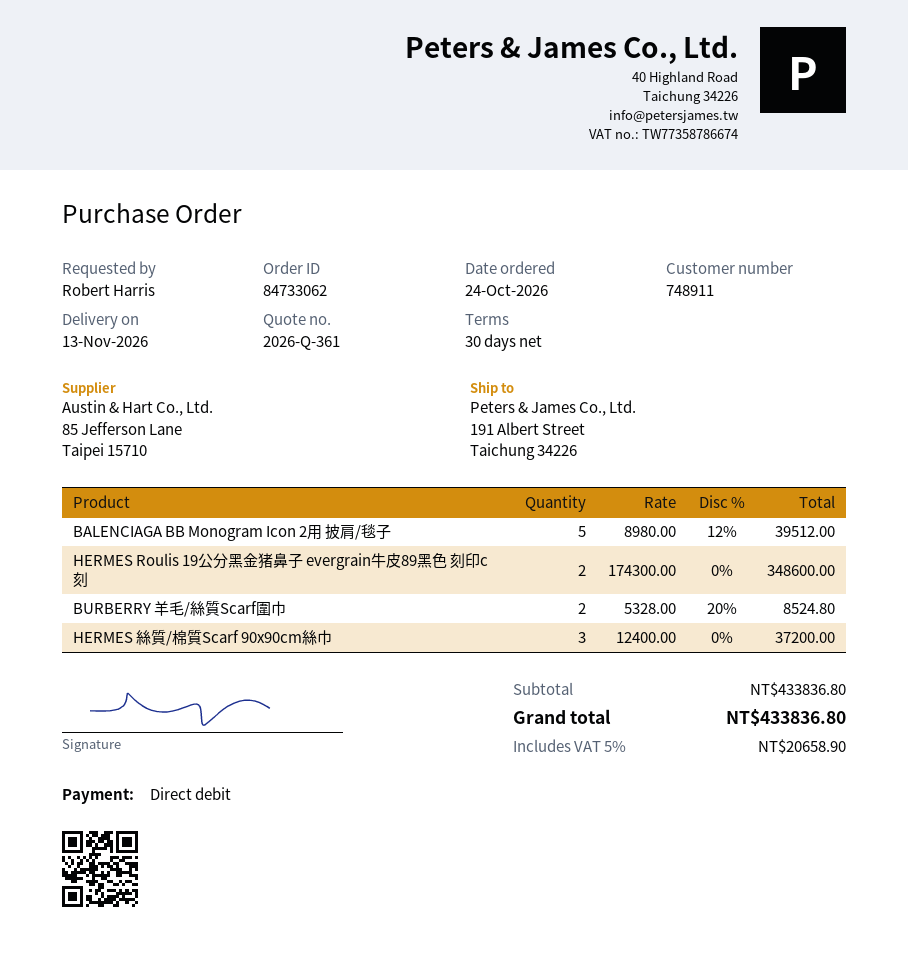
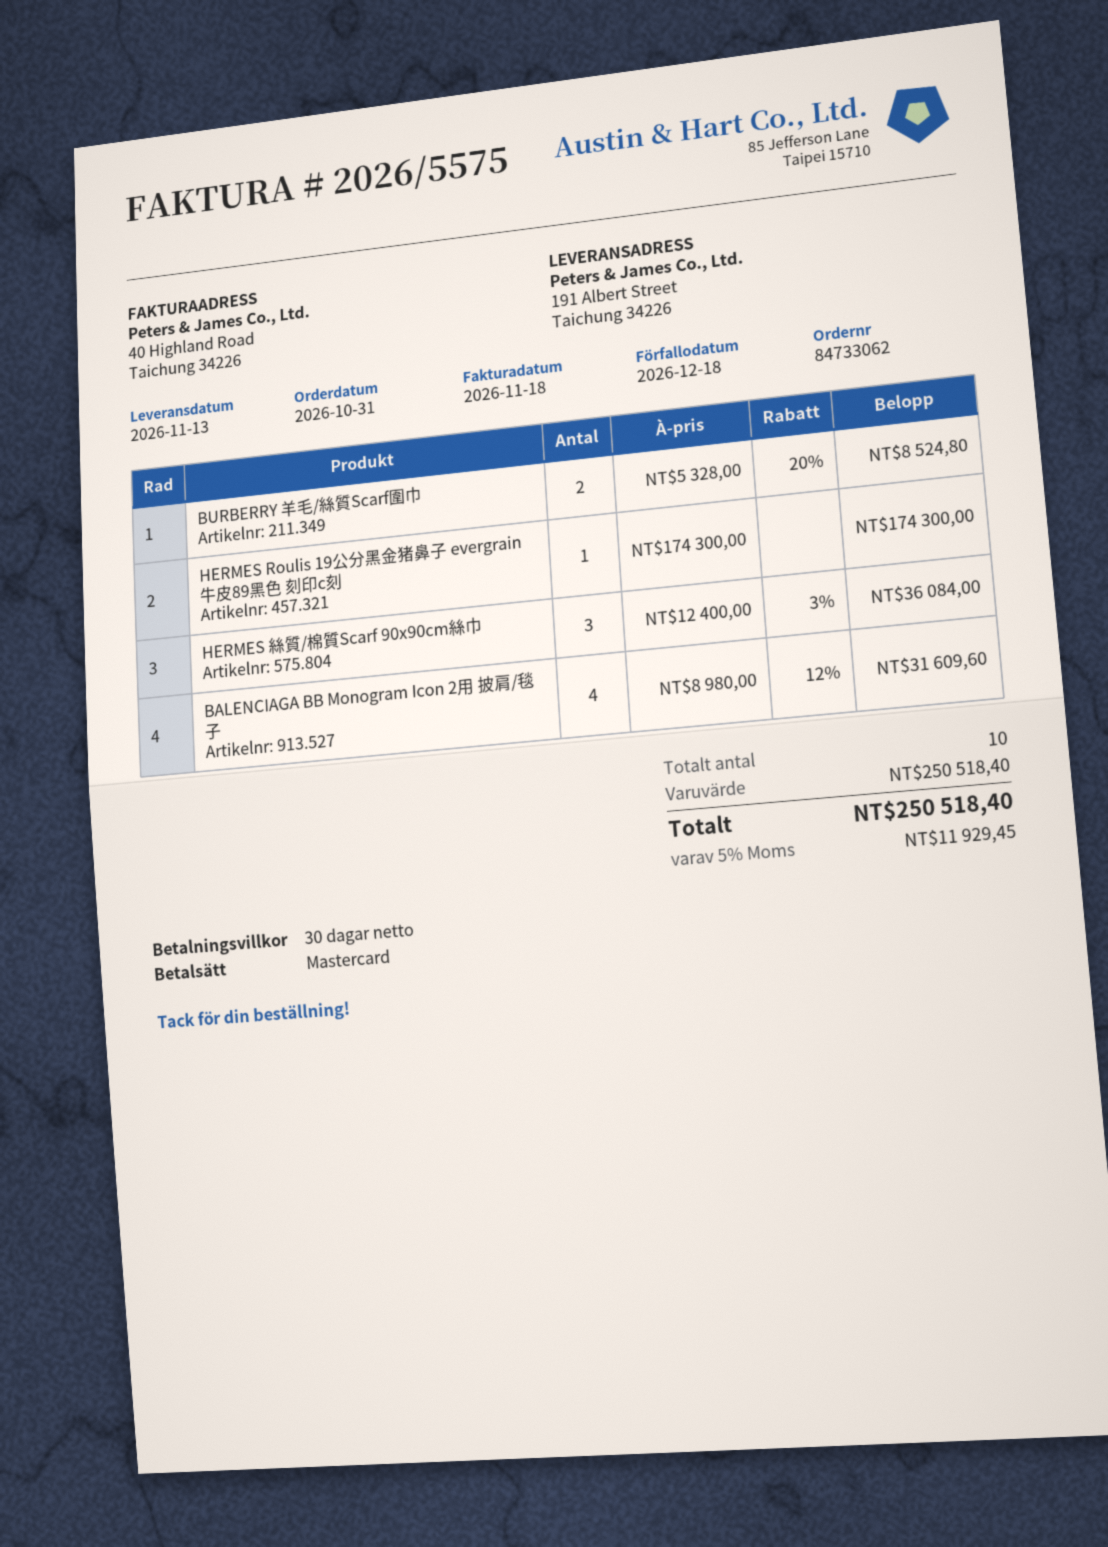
order date: 2026-10-24 -> 2026-10-31
payment method: direct debit -> Mastercard
BALENCIAGA BB Monogram Icon 2用 披肩/毯子: 5 x 8980.00 - 12% = 39512.00 -> 4 x 8980.00 - 12% = 31609.60
HERMES Roulis 19公分黑金猪鼻子 evergrain牛皮89黑色 刻印c刻: 2 x 174300.00 = 348600.00 -> 1 x 174300.00 = 174300.00
HERMES 絲質/棉質Scarf 90x90cm絲巾: 3 x 12400.00 = 37200.00 -> 3 x 12400.00 - 3% = 36084.00
subtotal: 433836.80 -> 250518.40
tax: 5% = 20658.90 -> 5% = 11929.45
total: 433836.80 -> 250518.40

